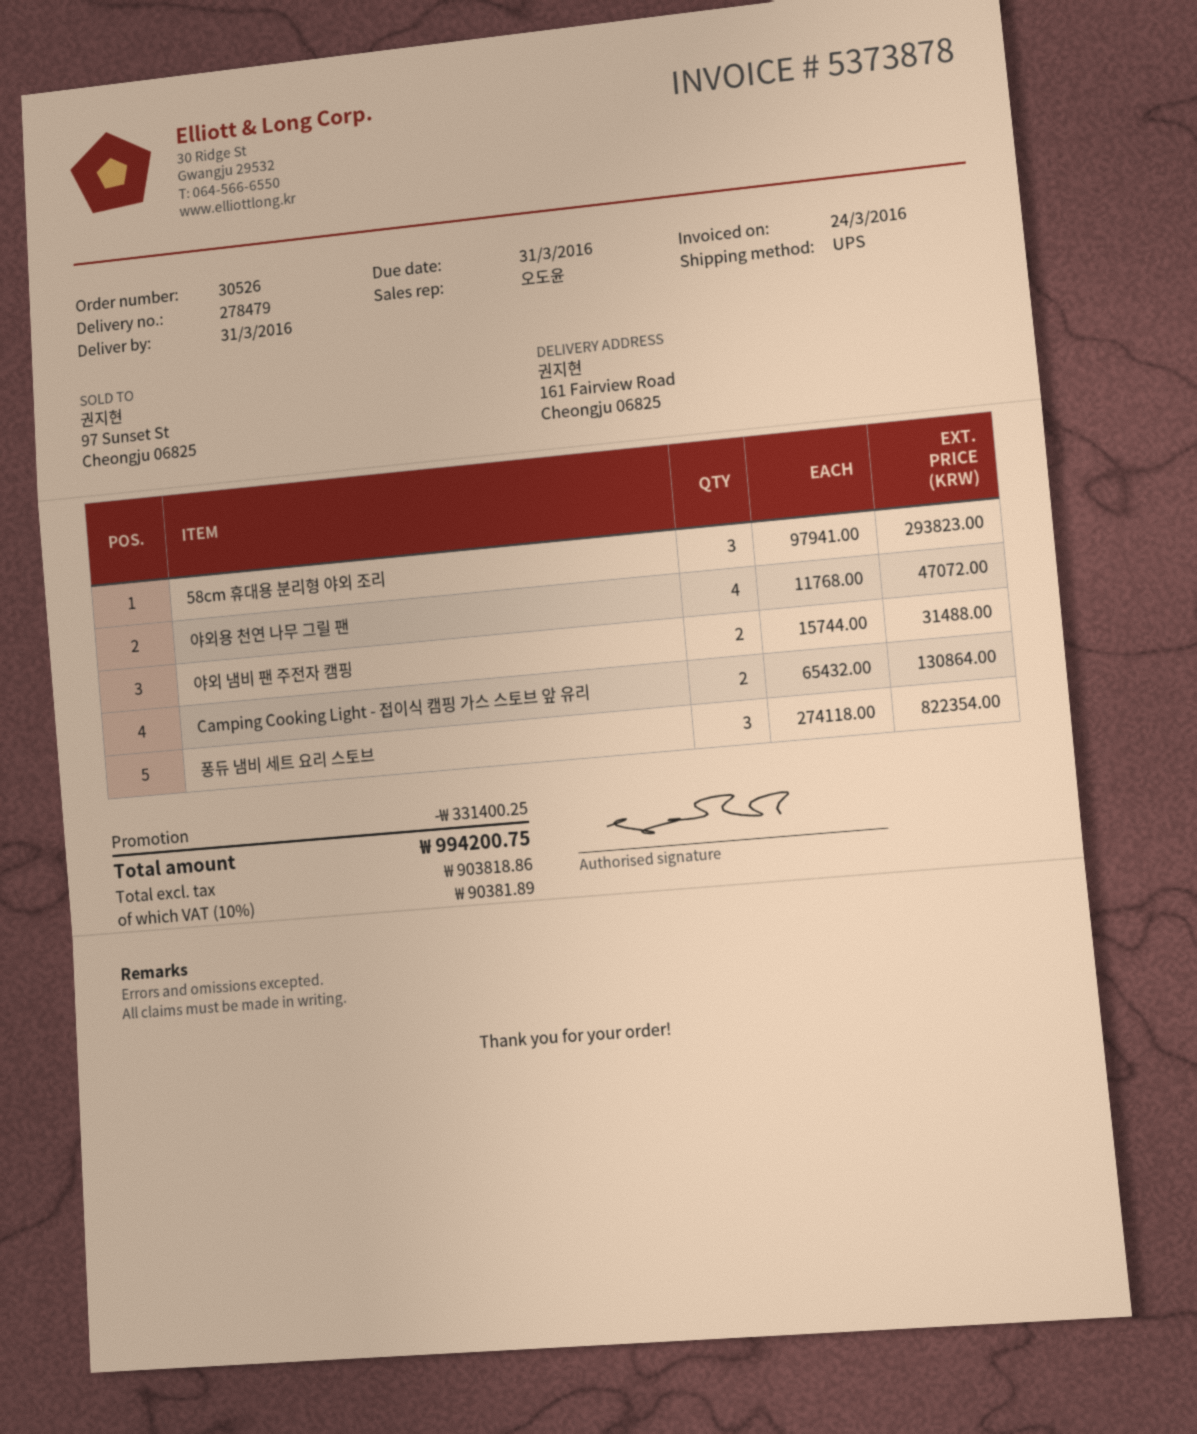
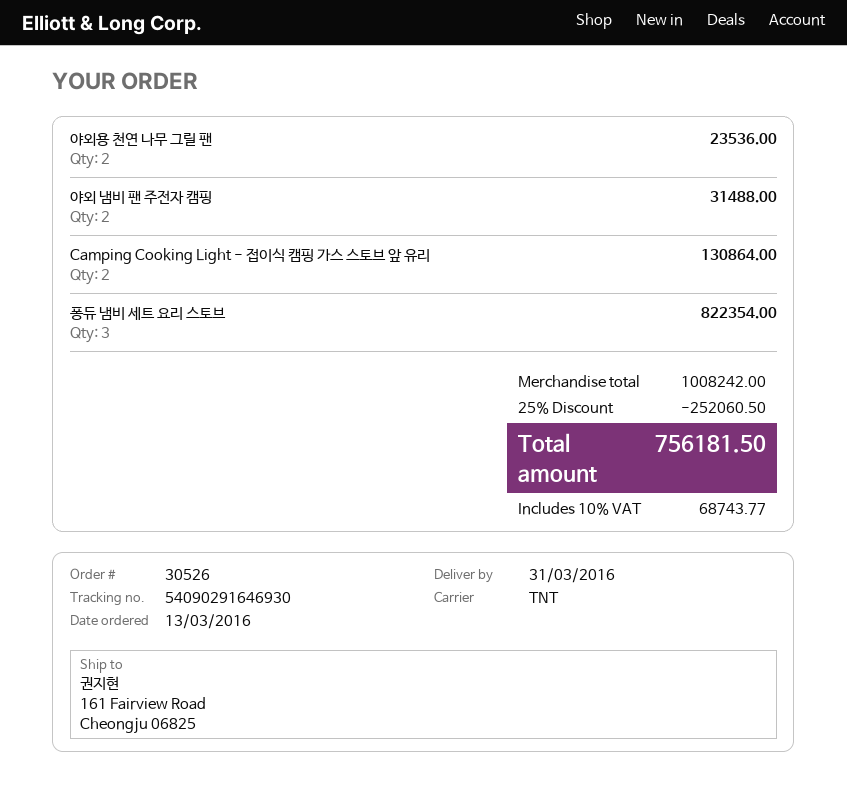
shipping method: UPS -> TNT
58cm 휴대용 분리형 야외 조리: 3 for 293823.00 -> none
야외용 천연 나무 그릴 팬: 4 for 47072.00 -> 2 for 23536.00
discount: 331400.25 -> 252060.50
tax: 10% = 90381.89 -> 10% = 68743.77
total: 994200.75 -> 756181.50

